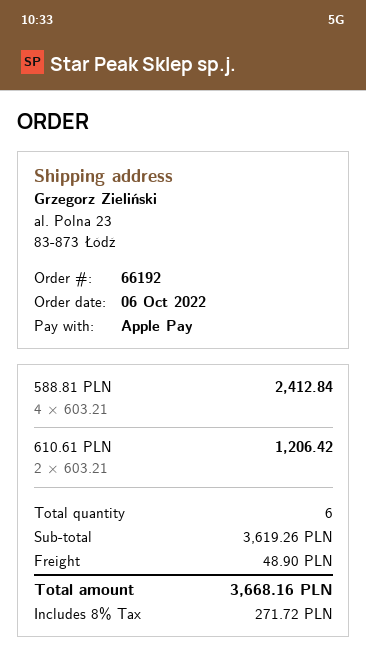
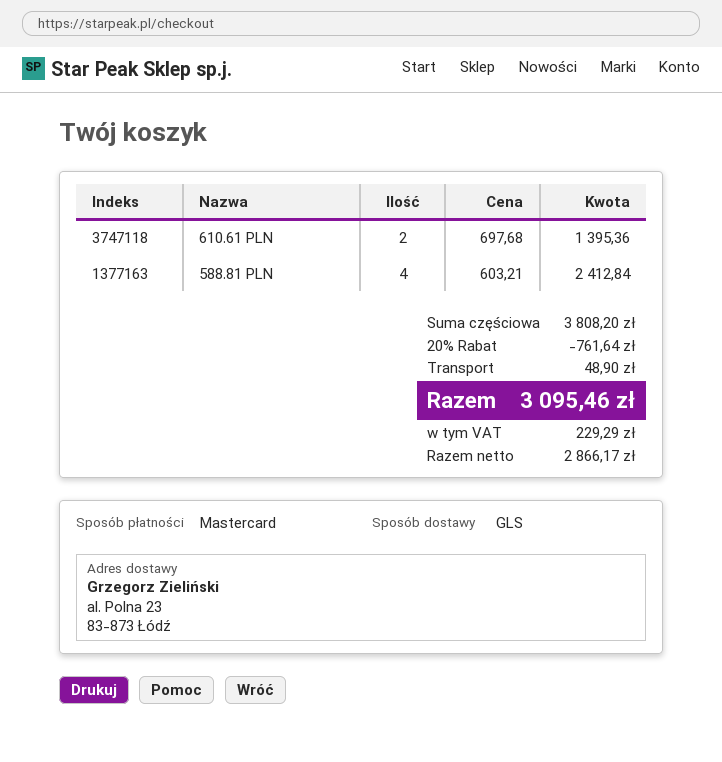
payment method: Apple Pay -> Mastercard
610.61 PLN: 2 x 603.21 = 1206.42 -> 2 x 697.68 = 1395.36
subtotal: 3619.26 -> 3808.20
discount: none -> 20% = 761.64
tax: 271.72 -> 229.29
total: 3668.16 -> 3095.46

